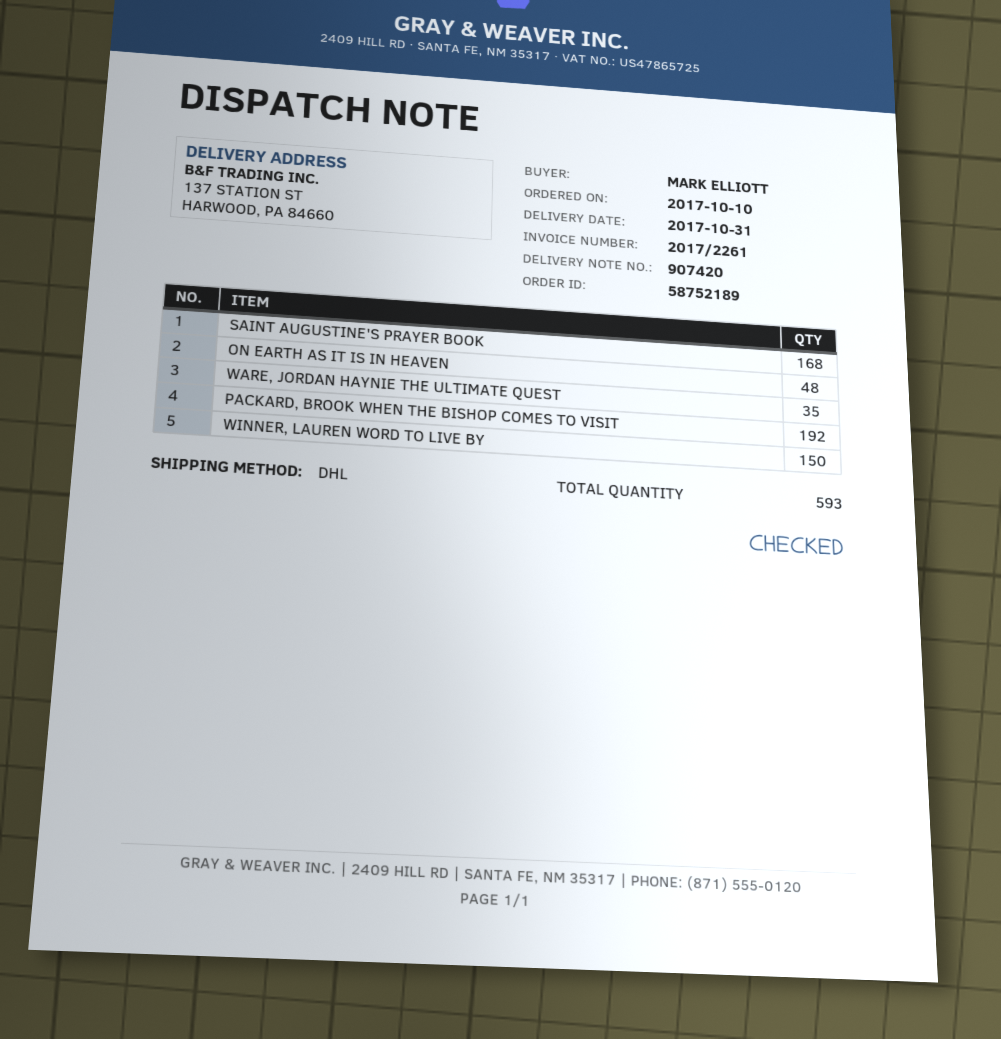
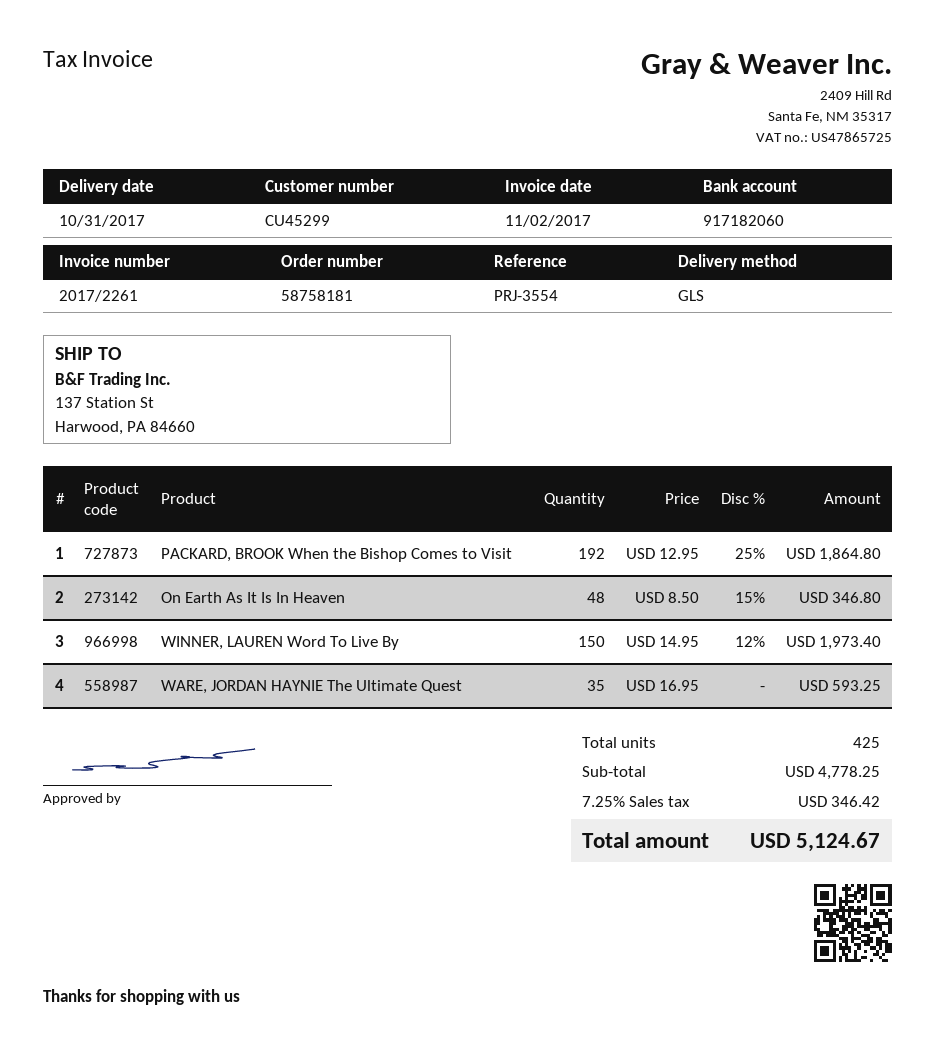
order number: 58752189 -> 58758181
shipping method: DHL -> GLS
SAINT AUGUSTINE'S PRAYER BOOK: 168 -> none
total quantity: 593 -> 425

